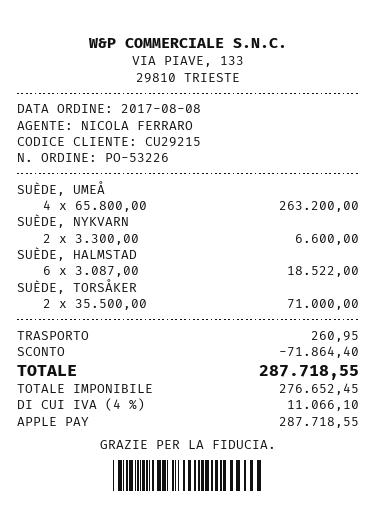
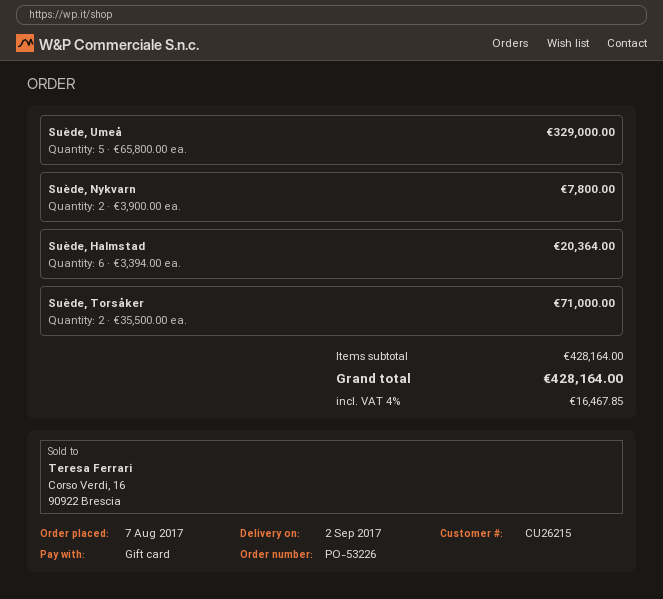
order date: 2017-08-08 -> 2017-08-07
customer number: CU29215 -> CU26215
payment method: Apple Pay -> gift card
SUÈDE, UMEÅ: 4 x 65800.00 = 263200.00 -> 5 x 65800.00 = 329000.00
SUÈDE, NYKVARN: 2 x 3300.00 = 6600.00 -> 2 x 3900.00 = 7800.00
SUÈDE, HALMSTAD: 6 x 3087.00 = 18522.00 -> 6 x 3394.00 = 20364.00
discount: 71864.40 -> none
shipping: 260.95 -> none
tax: 4% = 11066.10 -> 4% = 16467.85
total: 287718.55 -> 428164.00

